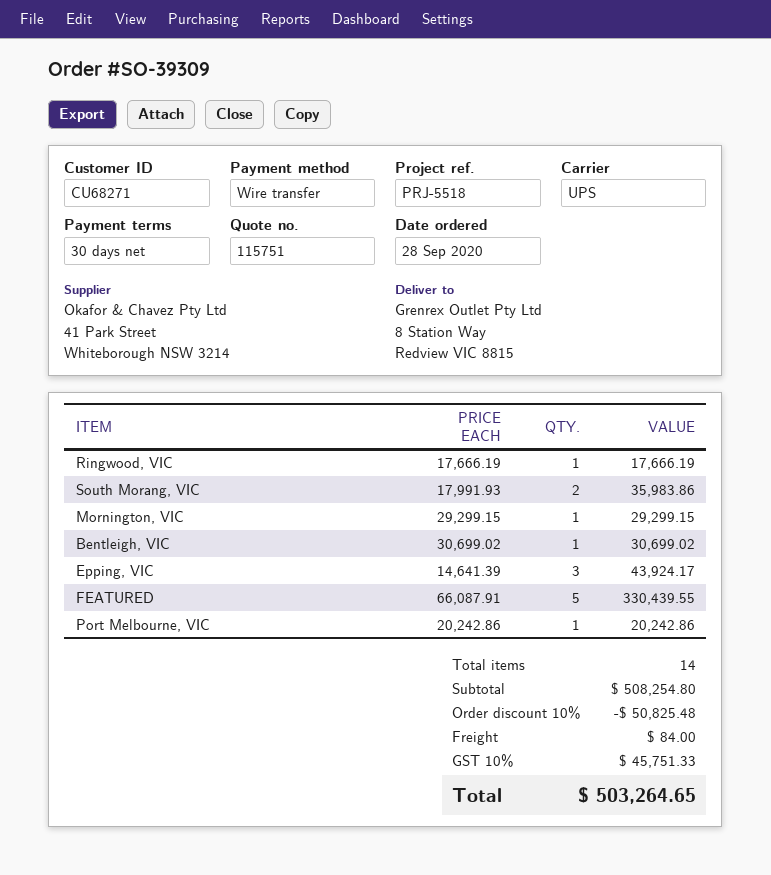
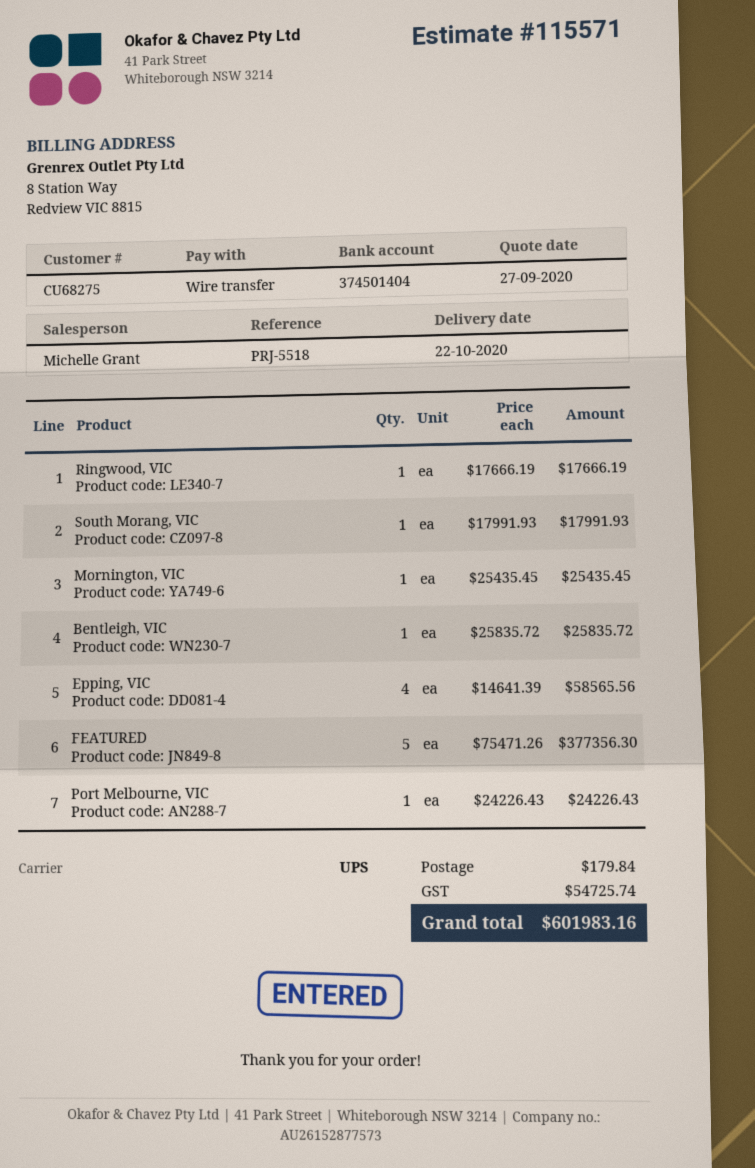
quote number: 115751 -> 115571
customer number: CU68271 -> CU68275
South Morang, VIC: 2 x 17991.93 = 35983.86 -> 1 x 17991.93 = 17991.93
Mornington, VIC: 1 x 29299.15 = 29299.15 -> 1 x 25435.45 = 25435.45
Bentleigh, VIC: 1 x 30699.02 = 30699.02 -> 1 x 25835.72 = 25835.72
Epping, VIC: 3 x 14641.39 = 43924.17 -> 4 x 14641.39 = 58565.56
FEATURED: 5 x 66087.91 = 330439.55 -> 5 x 75471.26 = 377356.30
Port Melbourne, VIC: 1 x 20242.86 = 20242.86 -> 1 x 24226.43 = 24226.43
discount: 10% = 50825.48 -> none
shipping: 84.00 -> 179.84
tax: 45751.33 -> 54725.74
total: 503264.65 -> 601983.16

